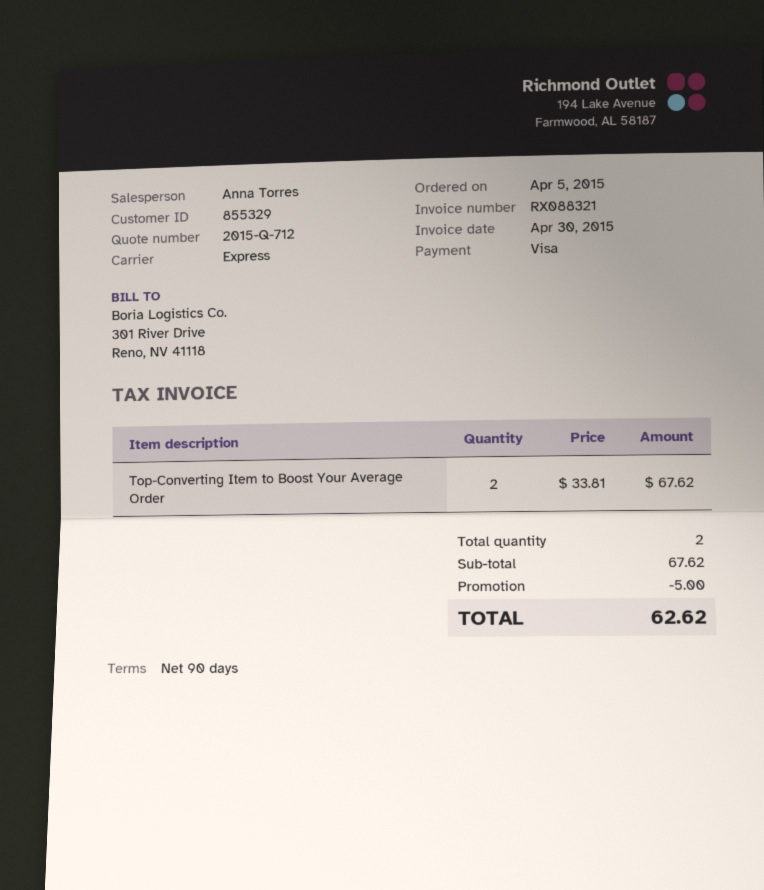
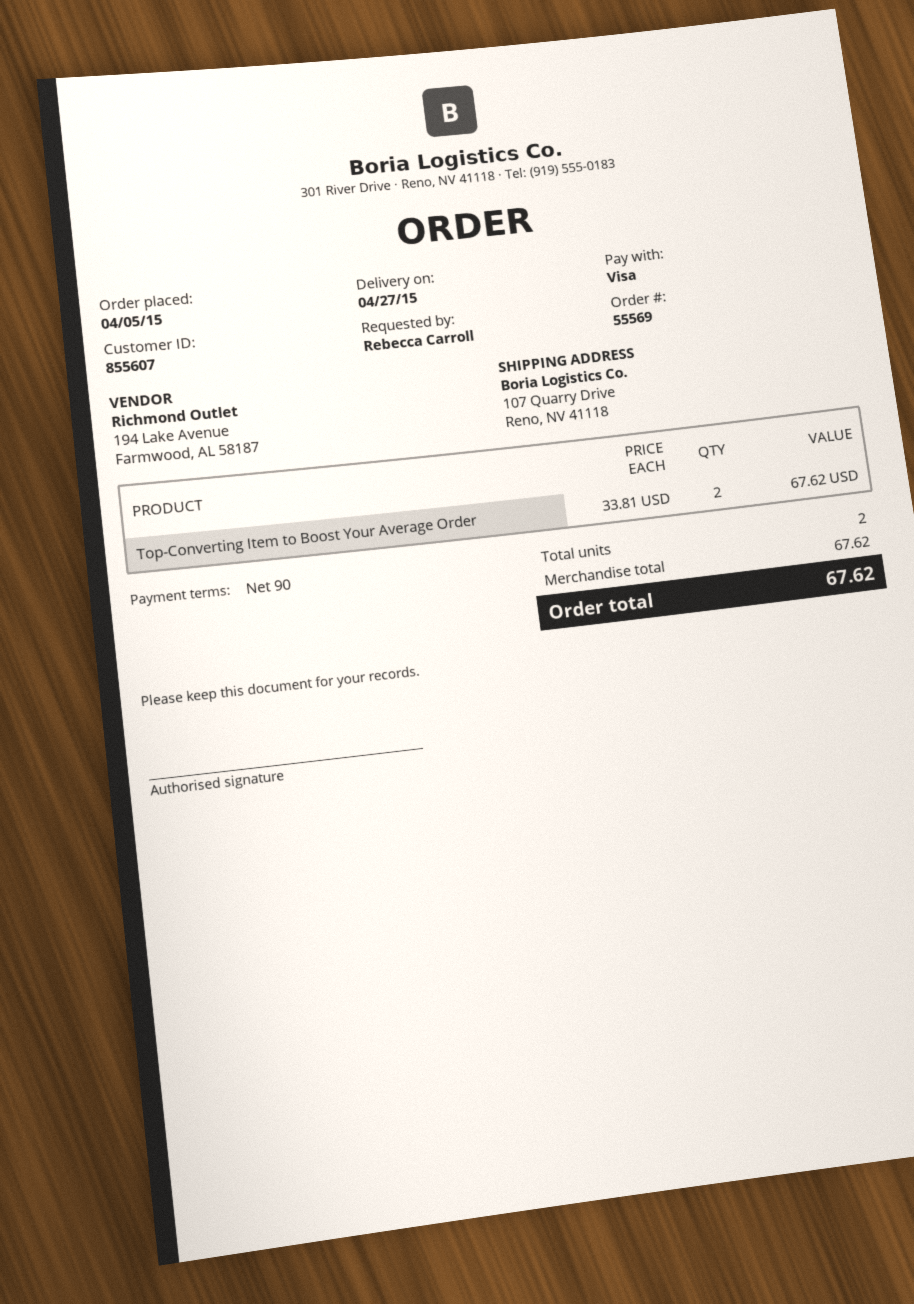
customer number: 855329 -> 855607
discount: 5.00 -> none
total: 62.62 -> 67.62

